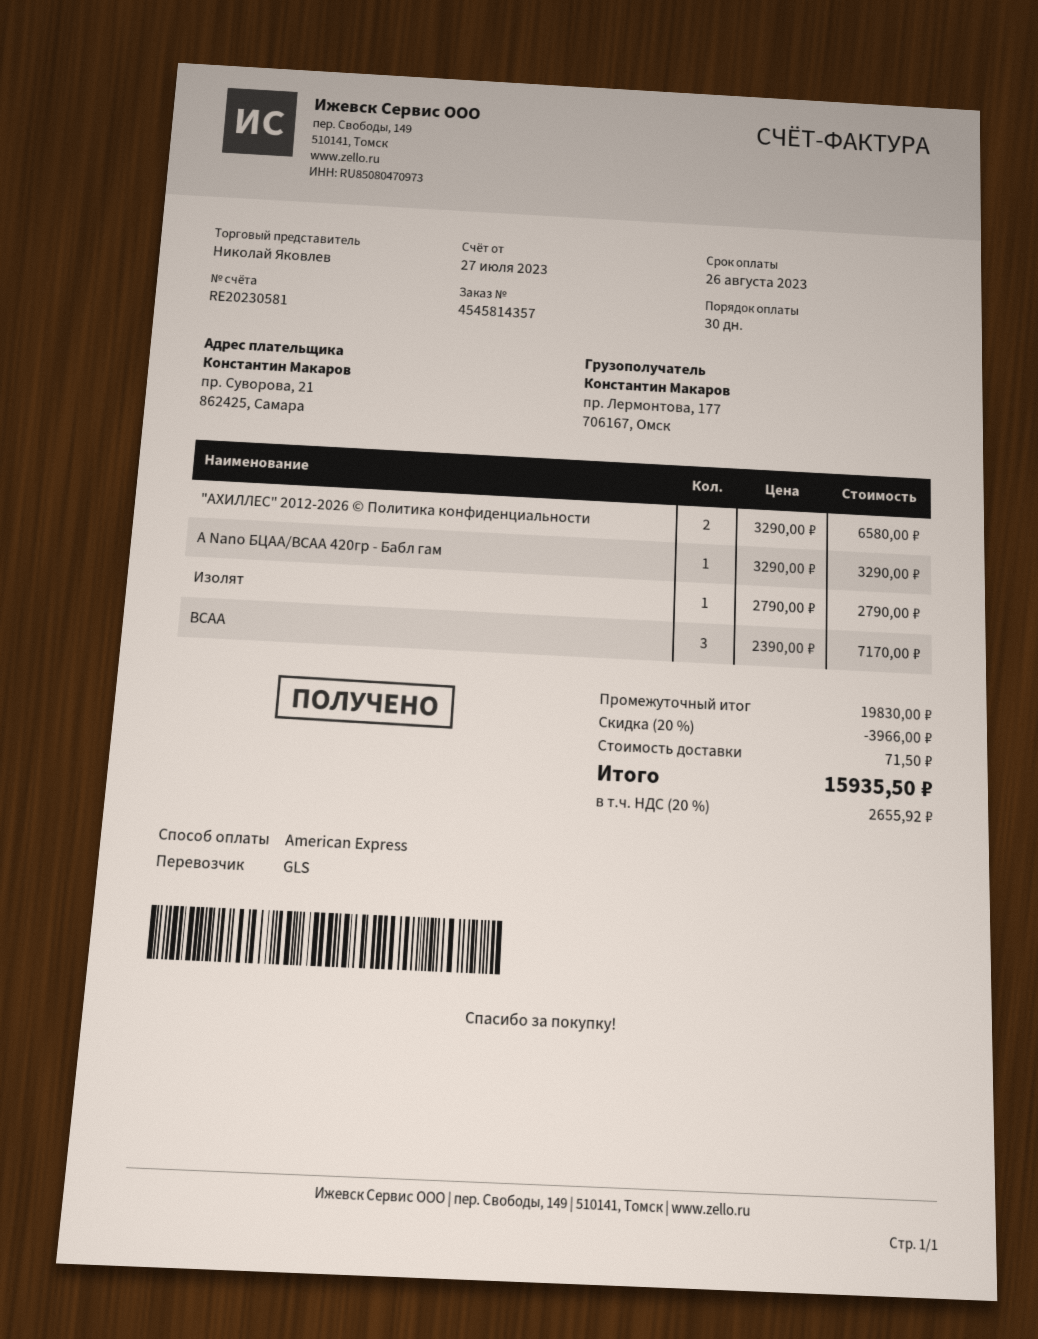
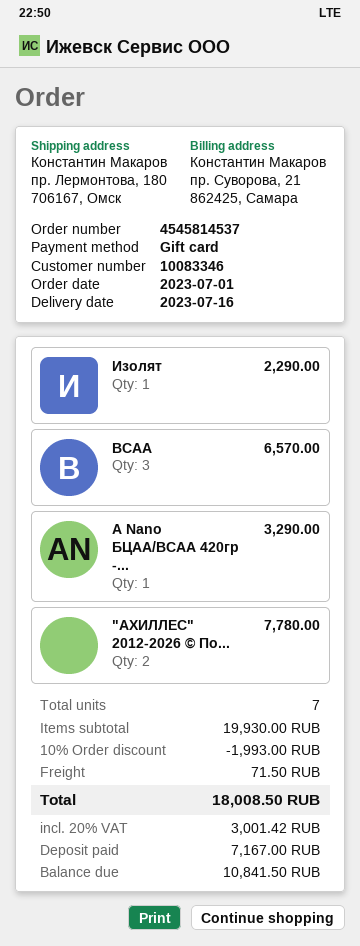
order number: 4545814357 -> 4545814537
payment method: American Express -> gift card
ship to: пр. Лермонтова, 177, 706167, Омск -> пр. Лермонтова, 180, 706167, Омск
"АХИЛЛЕС" 2012‑2026 © Политика конфиденциальности: 2 for 6580.00 -> 2 for 7780.00
Изолят: 1 for 2790.00 -> 1 for 2290.00
BCAA: 3 for 7170.00 -> 3 for 6570.00
subtotal: 19830.00 -> 19930.00
discount: 20% = 3966.00 -> 10% = 1993.00
tax: 20% = 2655.92 -> 20% = 3001.42
total: 15935.50 -> 18008.50

